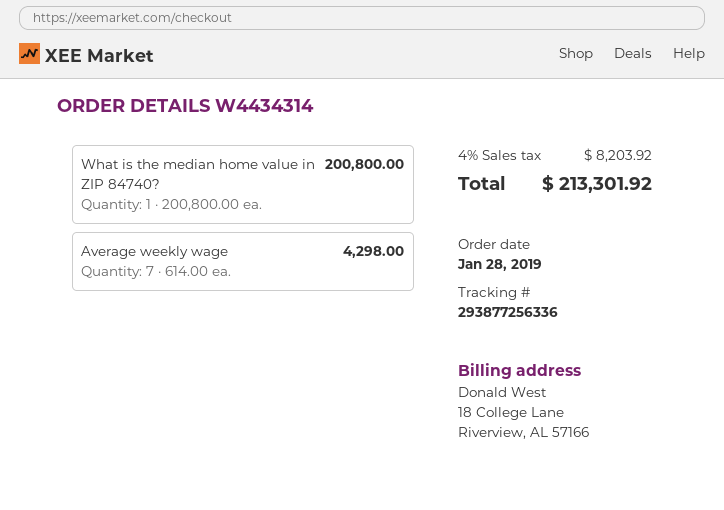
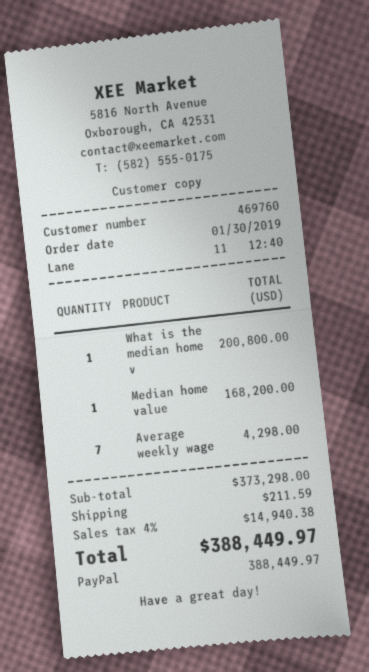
order date: 2019-01-28 -> 2019-01-30
Median home value: none -> 1 for 168200.00
shipping: none -> 211.59
tax: 4% = 8203.92 -> 4% = 14940.38
total: 213301.92 -> 388449.97

